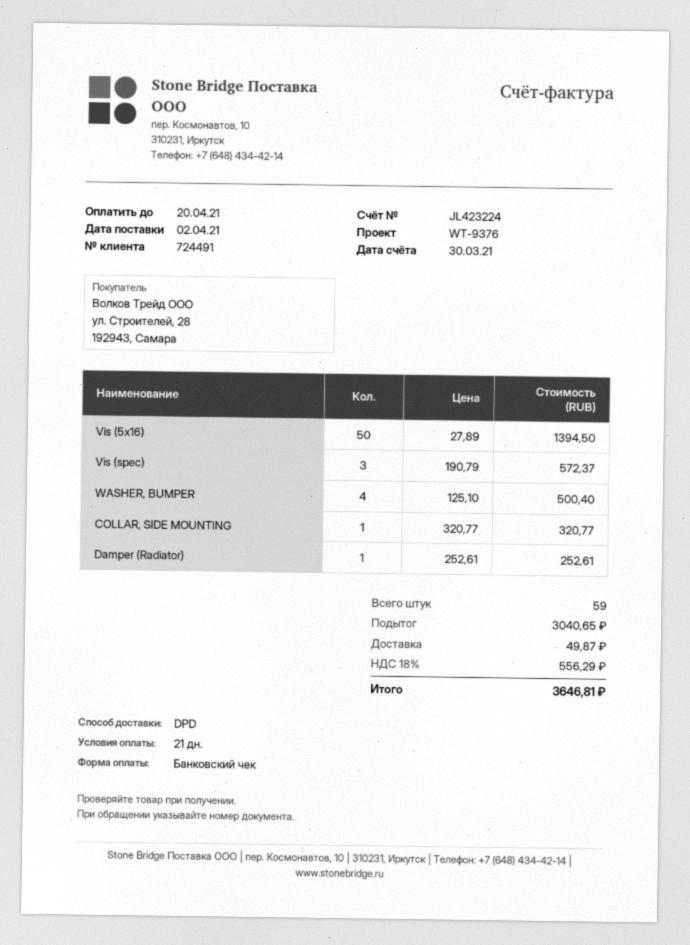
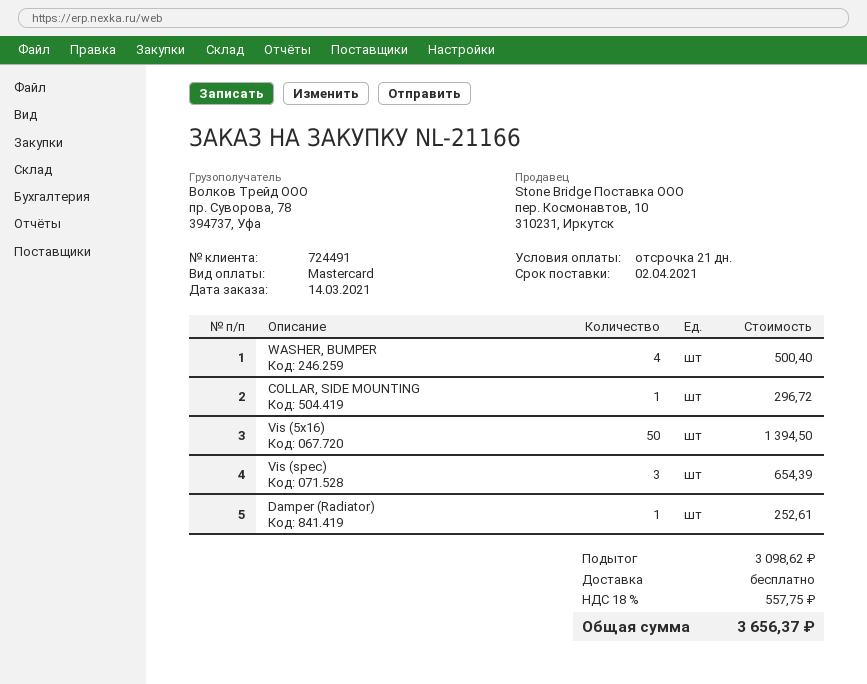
payment method: cheque -> Mastercard
Vis (spec): 3 for 572.37 -> 3 for 654.39
COLLAR, SIDE MOUNTING: 1 for 320.77 -> 1 for 296.72
subtotal: 3040.65 -> 3098.62
shipping: 49.87 -> 0.00
tax: 18% = 556.29 -> 18% = 557.75
total: 3646.81 -> 3656.37

